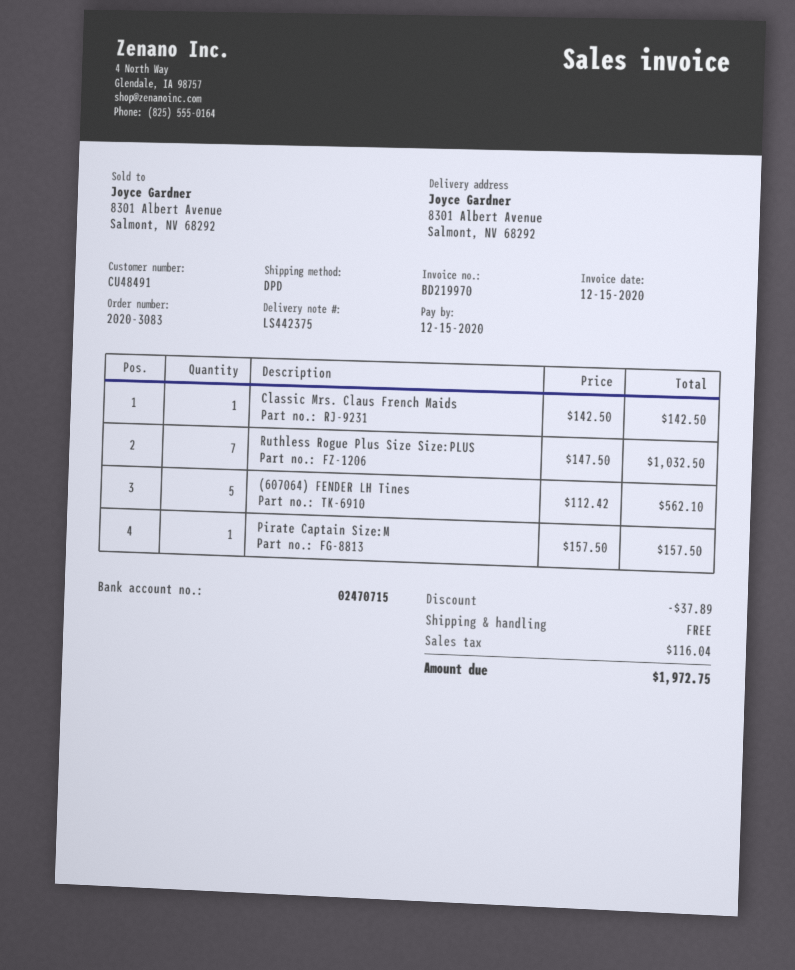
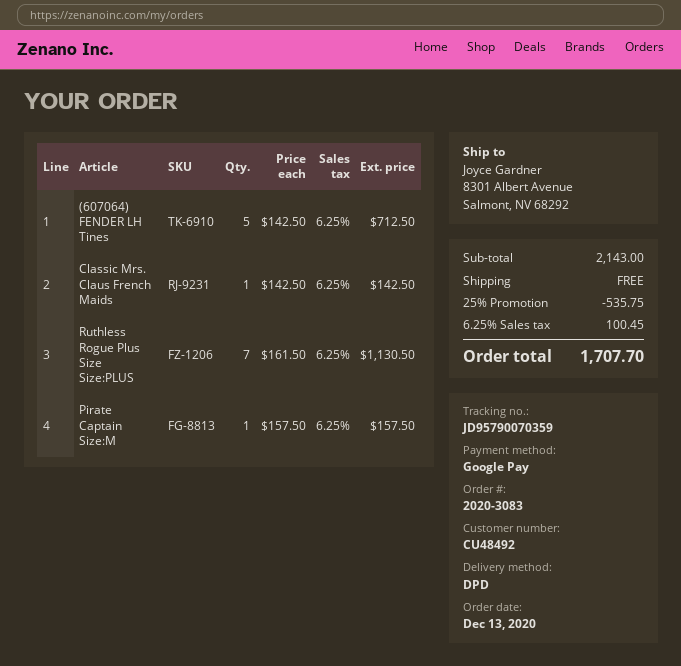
customer number: CU48491 -> CU48492
Ruthless Rogue Plus Size Size:PLUS: 7 x 147.50 = 1032.50 -> 7 x 161.50 = 1130.50
(607064) FENDER LH Tines: 5 x 112.42 = 562.10 -> 5 x 142.50 = 712.50
discount: 37.89 -> 535.75
tax: 116.04 -> 100.45
total: 1972.75 -> 1707.70

